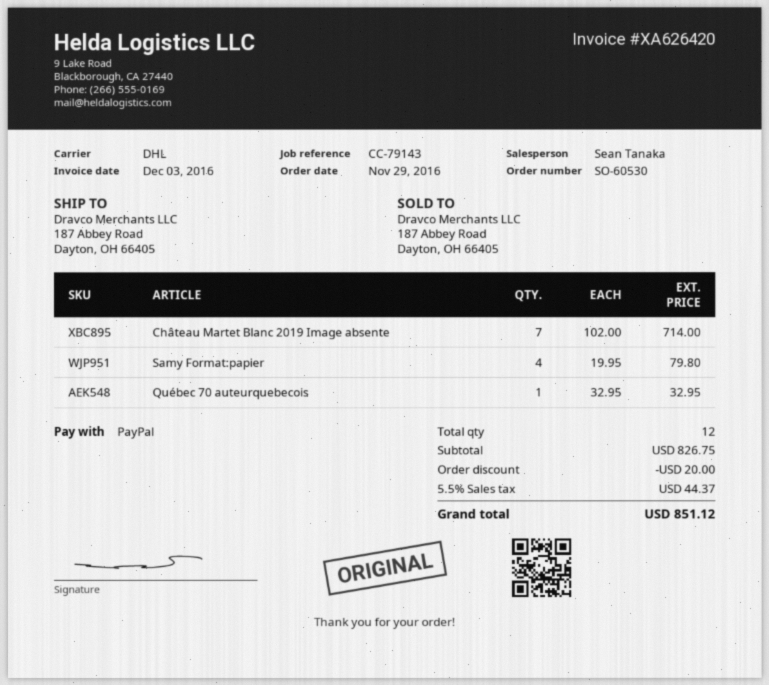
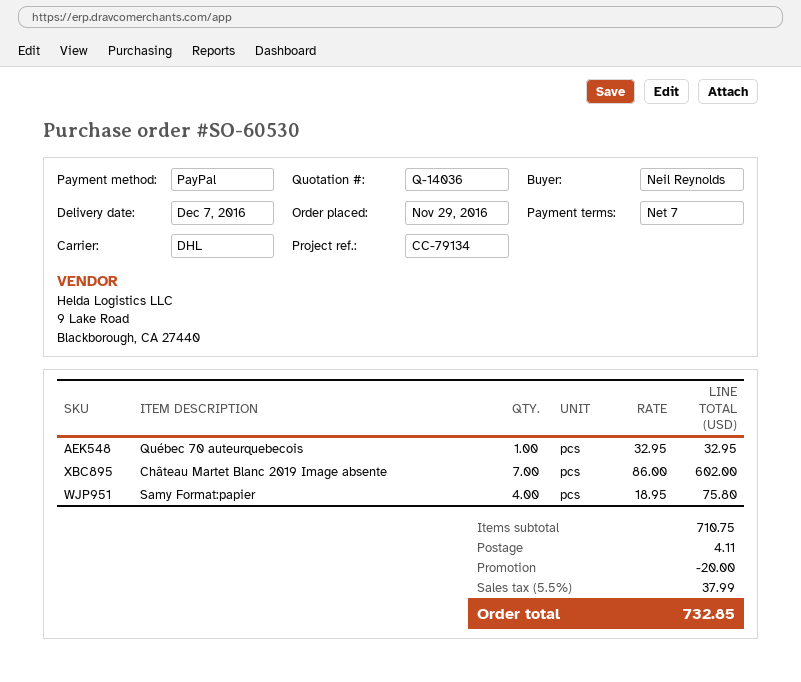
reference: CC-79143 -> CC-79134
Château Martet Blanc 2019 Image absente: 7 x 102.00 = 714.00 -> 7 x 86.00 = 602.00
Samy Format:papier: 4 x 19.95 = 79.80 -> 4 x 18.95 = 75.80
subtotal: 826.75 -> 710.75
shipping: none -> 4.11
tax: 5.5% = 44.37 -> 5.5% = 37.99
total: 851.12 -> 732.85

